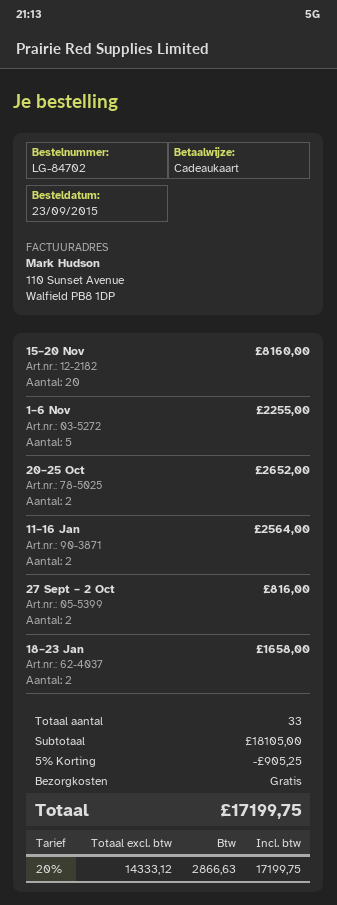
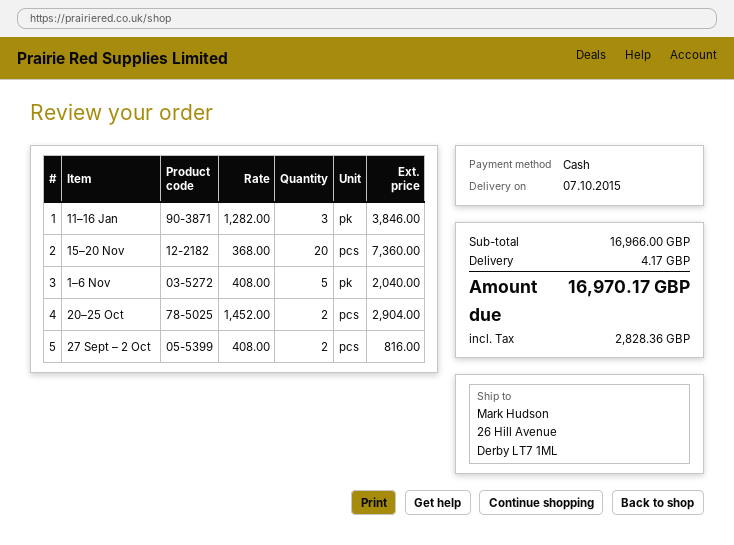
payment method: gift card -> cash
15–20 Nov: 20 for 8160.00 -> 20 for 7360.00
1–6 Nov: 5 for 2255.00 -> 5 for 2040.00
20–25 Oct: 2 for 2652.00 -> 2 for 2904.00
11–16 Jan: 2 for 2564.00 -> 3 for 3846.00
18–23 Jan: 2 for 1658.00 -> none
subtotal: 18105.00 -> 16966.00
discount: 5% = 905.25 -> none
shipping: 0.00 -> 4.17
tax: 2866.63 -> 2828.36
total: 17199.75 -> 16970.17

